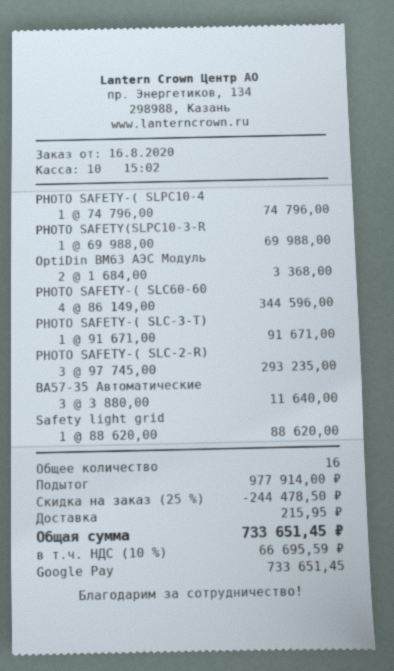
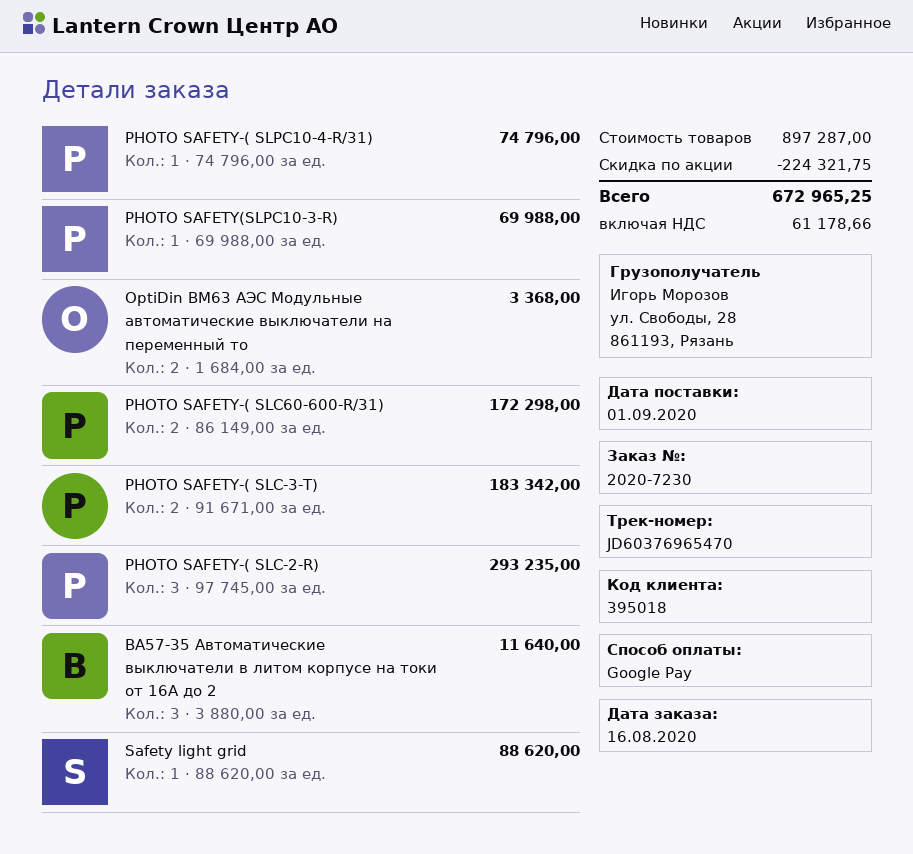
PHOTO SAFETY-( SLC60-60: 4 x 86149.00 = 344596.00 -> 2 x 86149.00 = 172298.00
PHOTO SAFETY-( SLC-3-T): 1 x 91671.00 = 91671.00 -> 2 x 91671.00 = 183342.00
subtotal: 977914.00 -> 897287.00
discount: 244478.50 -> 224321.75
shipping: 215.95 -> none
tax: 66695.59 -> 61178.66
total: 733651.45 -> 672965.25

